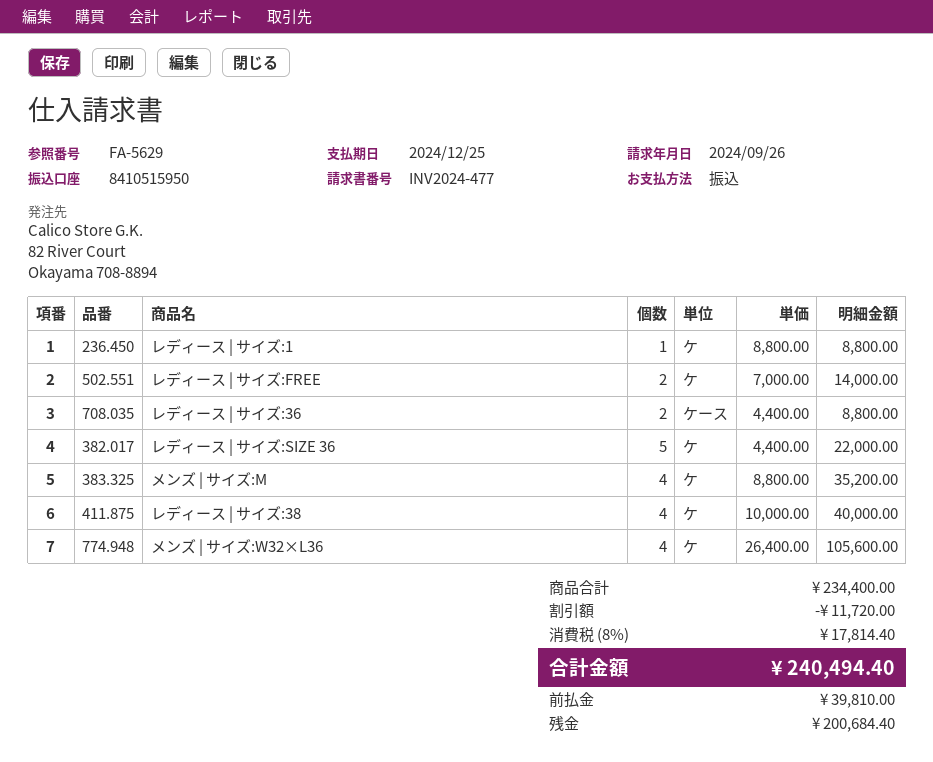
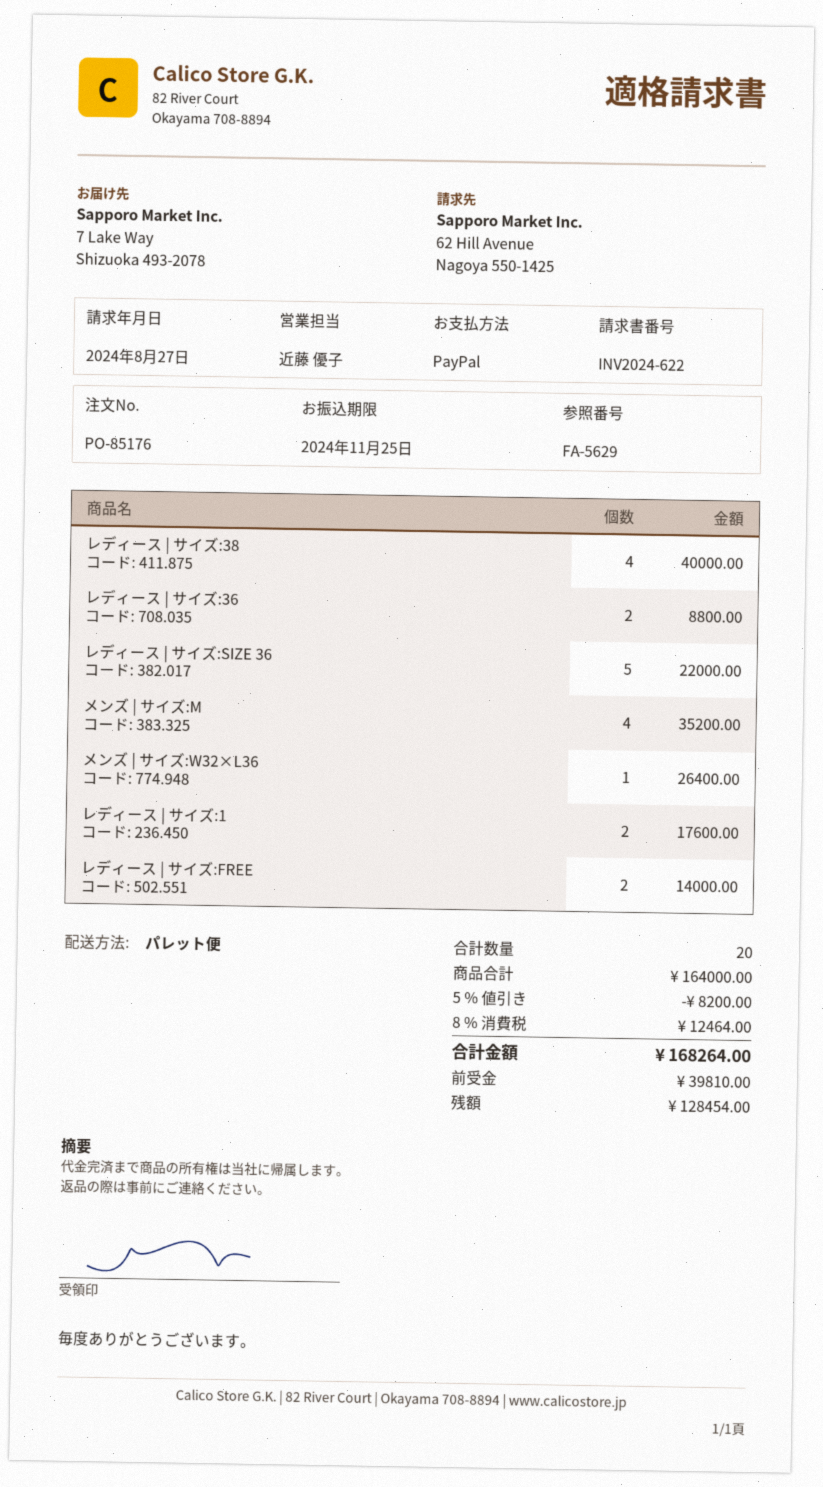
invoice number: INV2024-477 -> INV2024-622
invoice date: 2024-09-26 -> 2024-08-27
due date: 2024-12-25 -> 2024-11-25
payment method: bank transfer -> PayPal
レディース | サイズ:1: 1 for 8800.00 -> 2 for 17600.00
メンズ | サイズ:W32×L36: 4 for 105600.00 -> 1 for 26400.00
subtotal: 234400.00 -> 164000.00
discount: 11720.00 -> 8200.00
tax: 8% = 17814.40 -> 8% = 12464.00
total: 240494.40 -> 168264.00
balance: 200684.40 -> 128454.00

